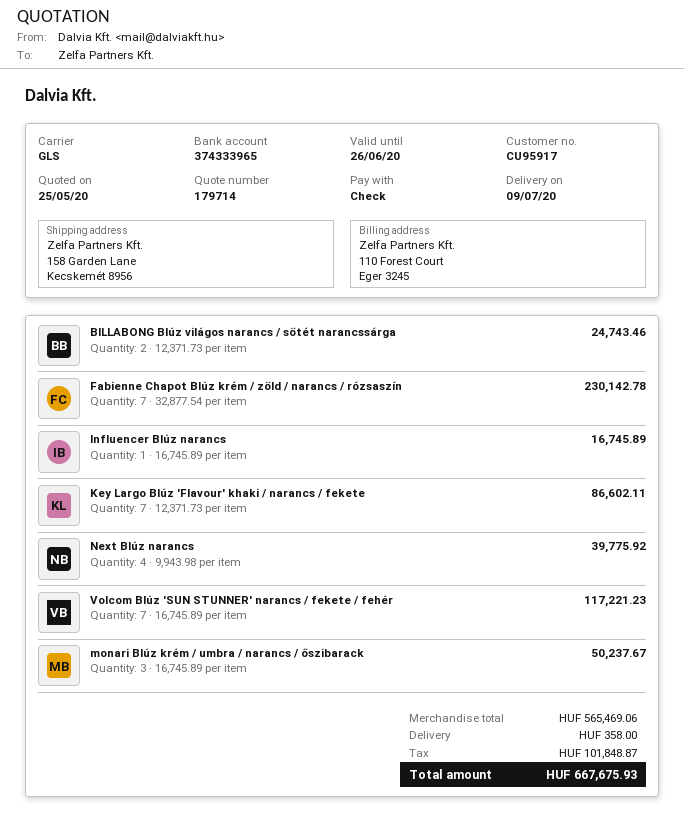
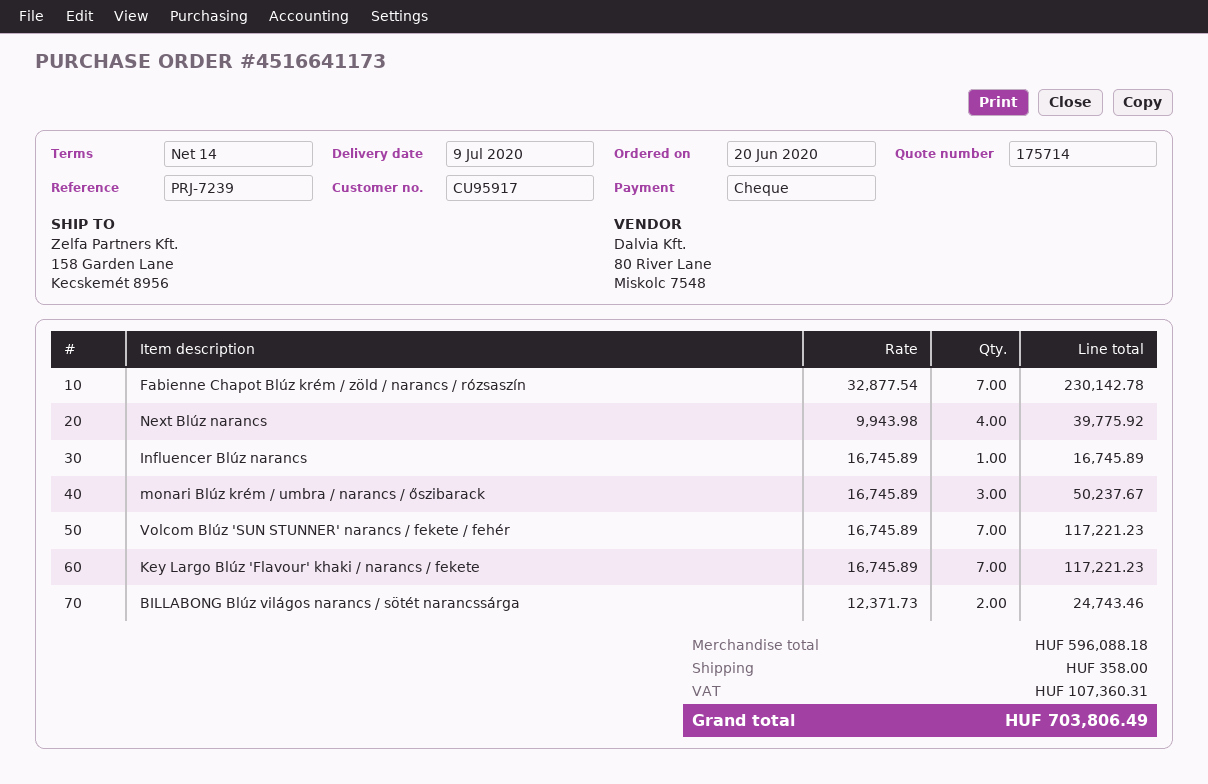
quote number: 179714 -> 175714
Key Largo Blúz 'Flavour' khaki / narancs / fekete: 7 x 12371.73 = 86602.11 -> 7 x 16745.89 = 117221.23
subtotal: 565469.06 -> 596088.18
tax: 101848.87 -> 107360.31
total: 667675.93 -> 703806.49

